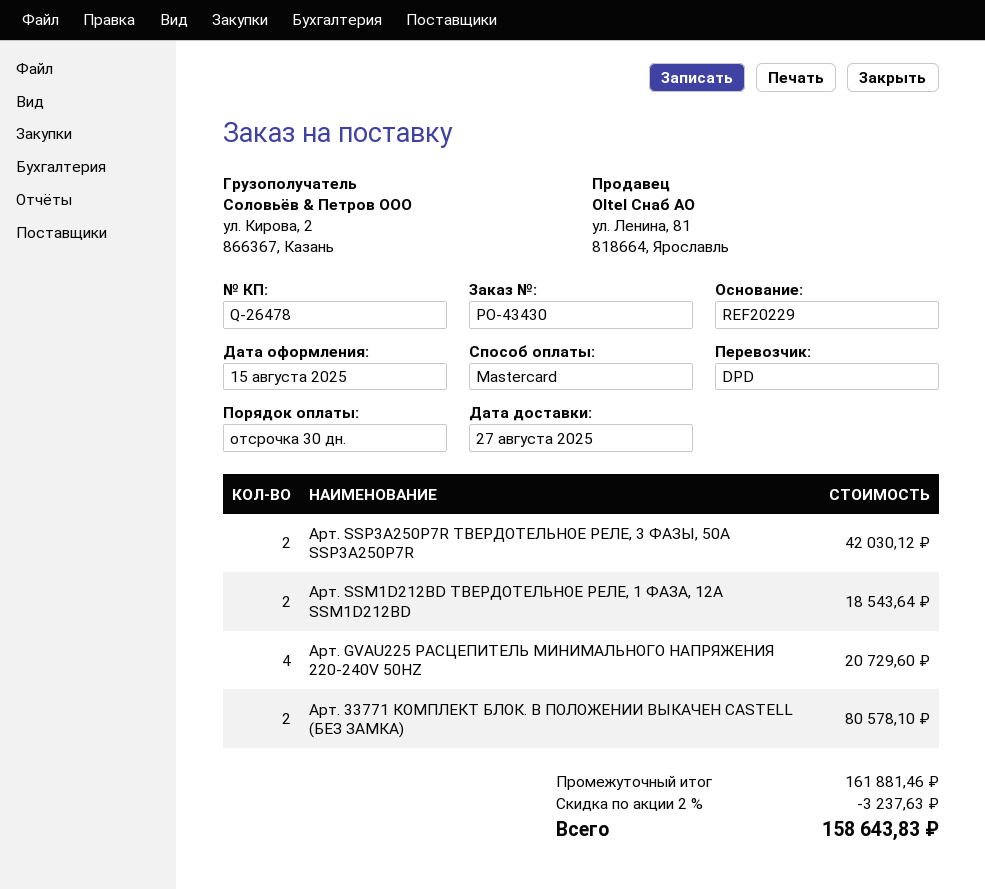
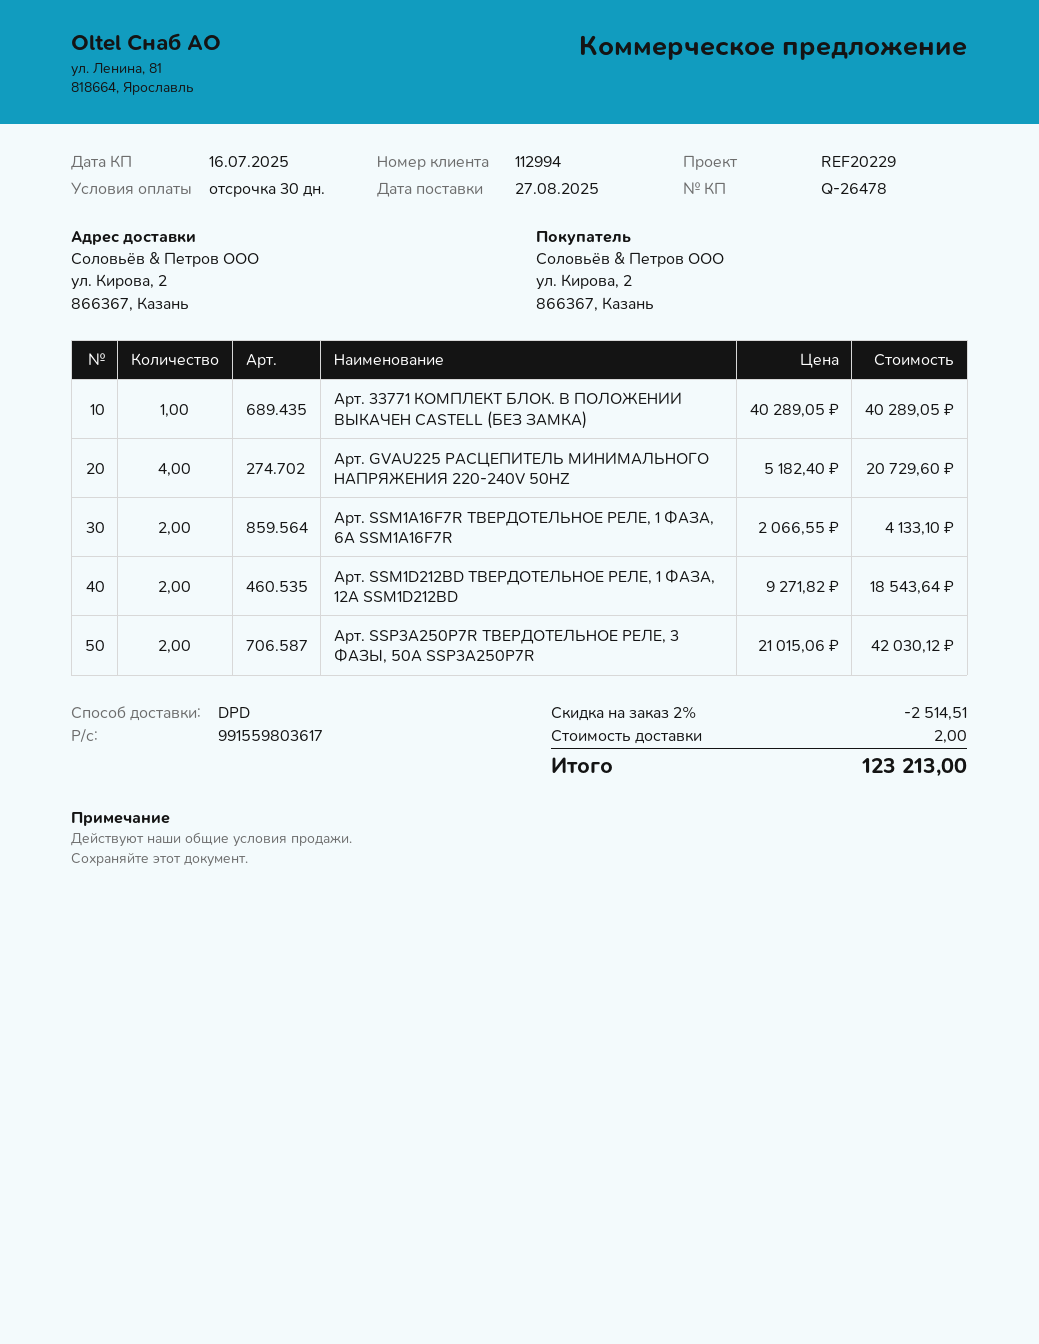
Арт. 33771 КОМПЛЕКТ БЛОК. В ПОЛОЖЕНИИ ВЫКАЧЕН САSTELL (БЕЗ ЗАМКА): 2 for 80578.10 -> 1 for 40289.05
Арт. SSM1A16F7R ТВЕРДОТЕЛЬНОЕ РЕЛЕ, 1 ФАЗА, 6А SSM1A16F7R: none -> 2 for 4133.10
discount: 2% = 3237.63 -> 2% = 2514.51
shipping: none -> 2.00
total: 158643.83 -> 123213.00

